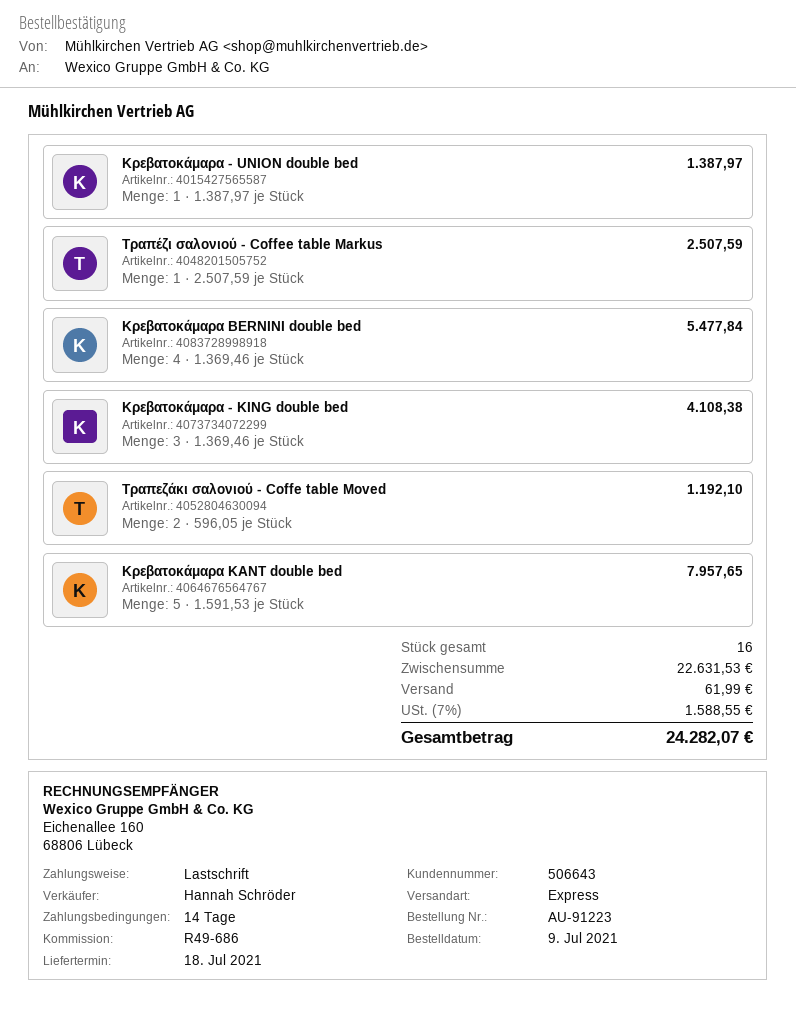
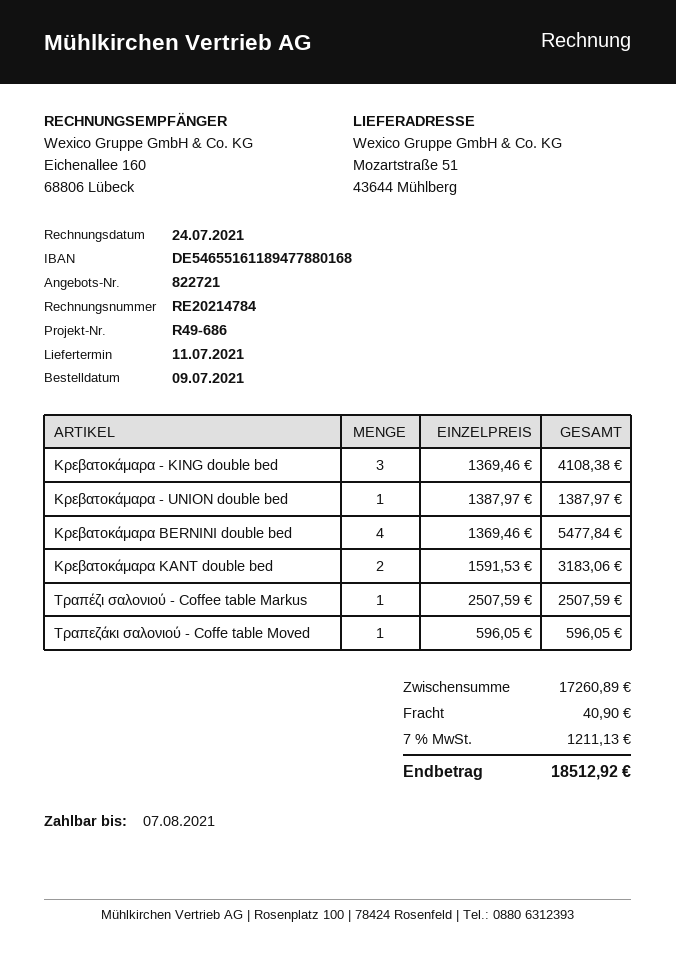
delivery date: 2021-07-18 -> 2021-07-11
Τραπεζάκι σαλονιού - Coffe table Moved: 2 x 596.05 = 1192.10 -> 1 x 596.05 = 596.05
Κρεβατοκάμαρα KANT double bed: 5 x 1591.53 = 7957.65 -> 2 x 1591.53 = 3183.06
subtotal: 22631.53 -> 17260.89
shipping: 61.99 -> 40.90
tax: 7% = 1588.55 -> 7% = 1211.13
total: 24282.07 -> 18512.92

